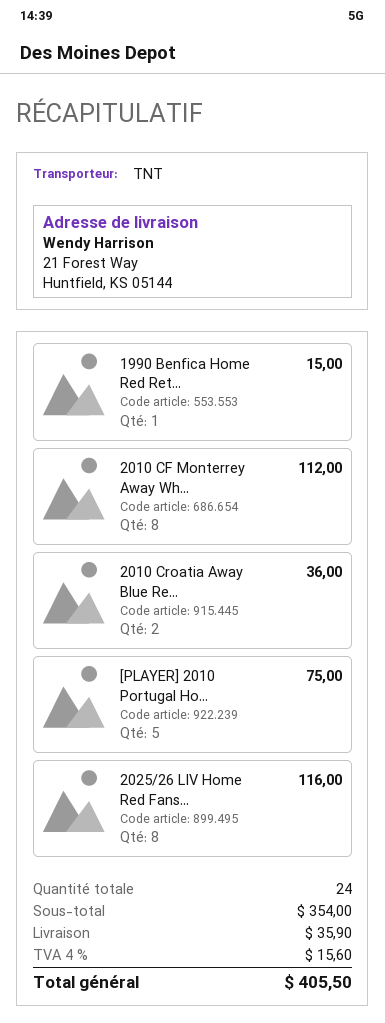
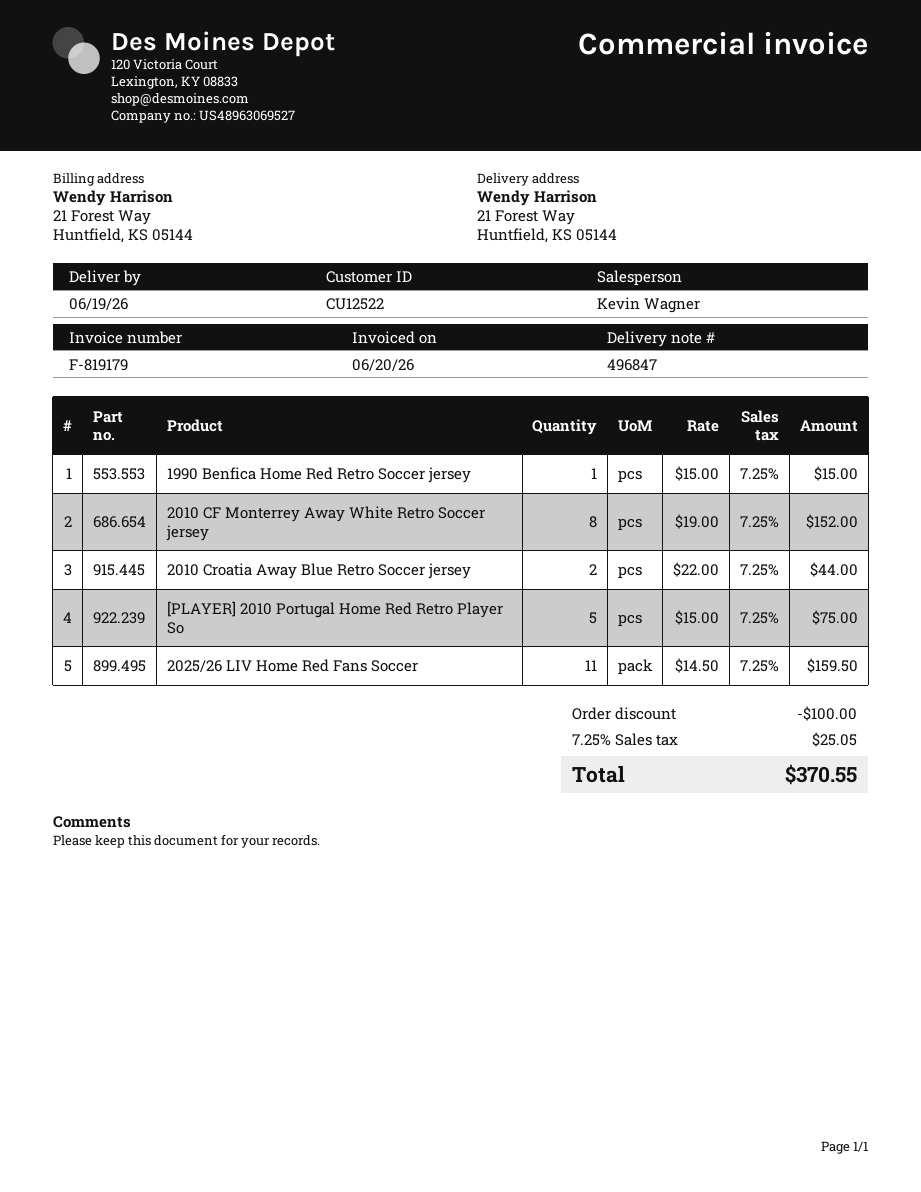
2010 CF Monterrey Away Wh...: 8 for 112.00 -> 8 for 152.00
2010 Croatia Away Blue Re...: 2 for 36.00 -> 2 for 44.00
2025/26 LIV Home Red Fans...: 8 for 116.00 -> 11 for 159.50
discount: none -> 100.00
shipping: 35.90 -> none
tax: 4% = 15.60 -> 7.25% = 25.05
total: 405.50 -> 370.55

